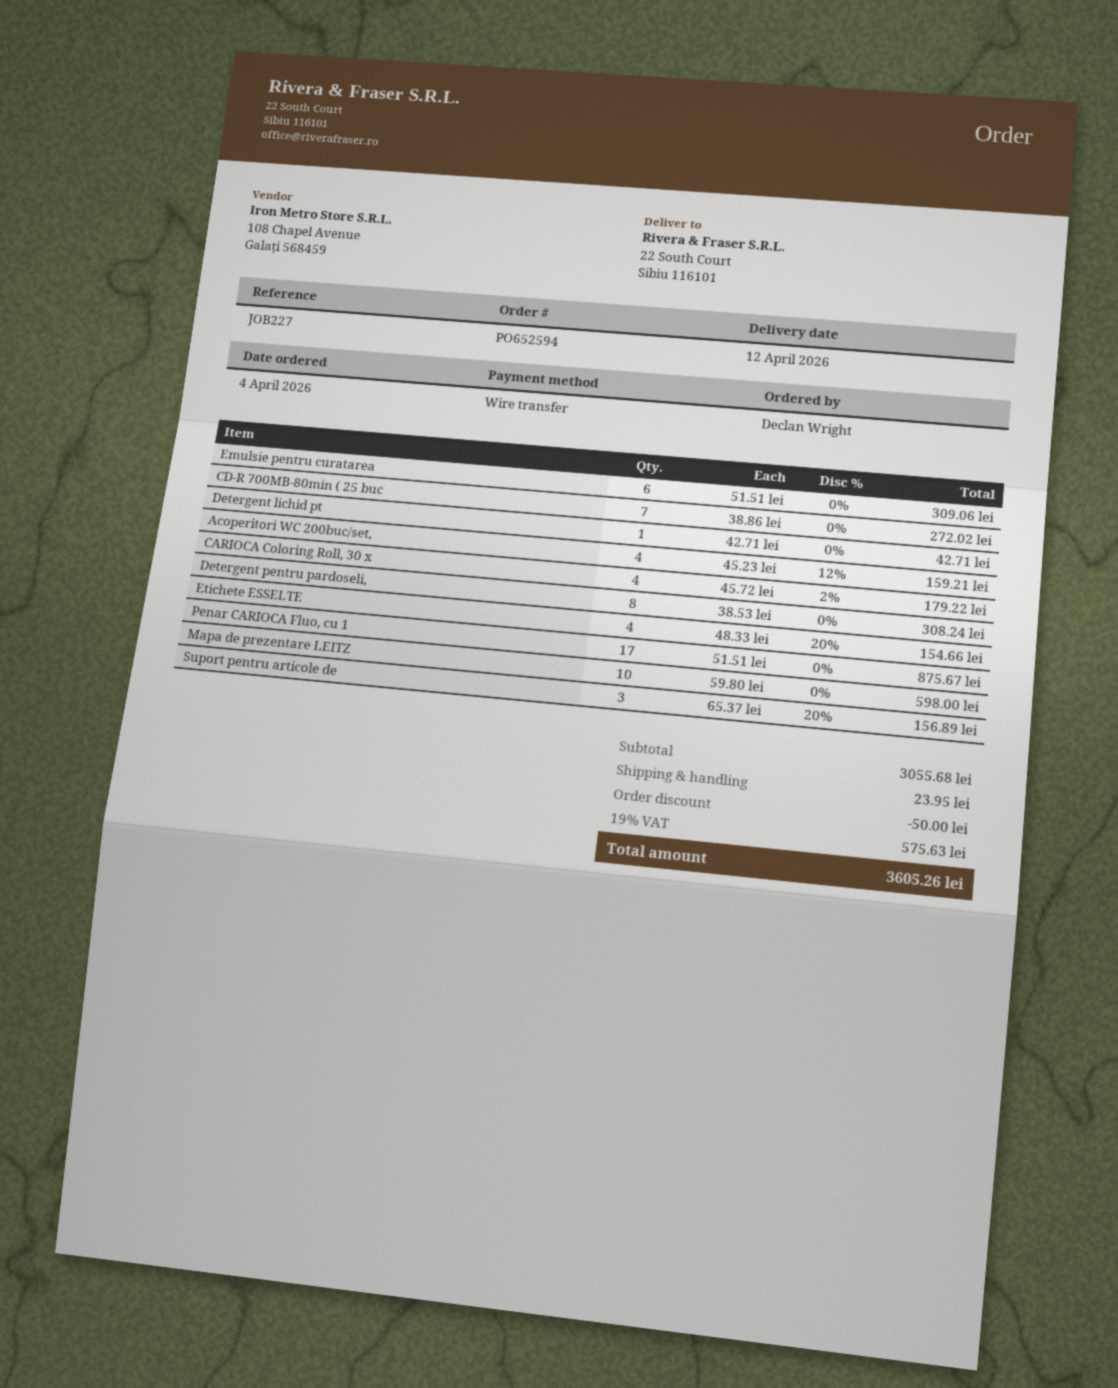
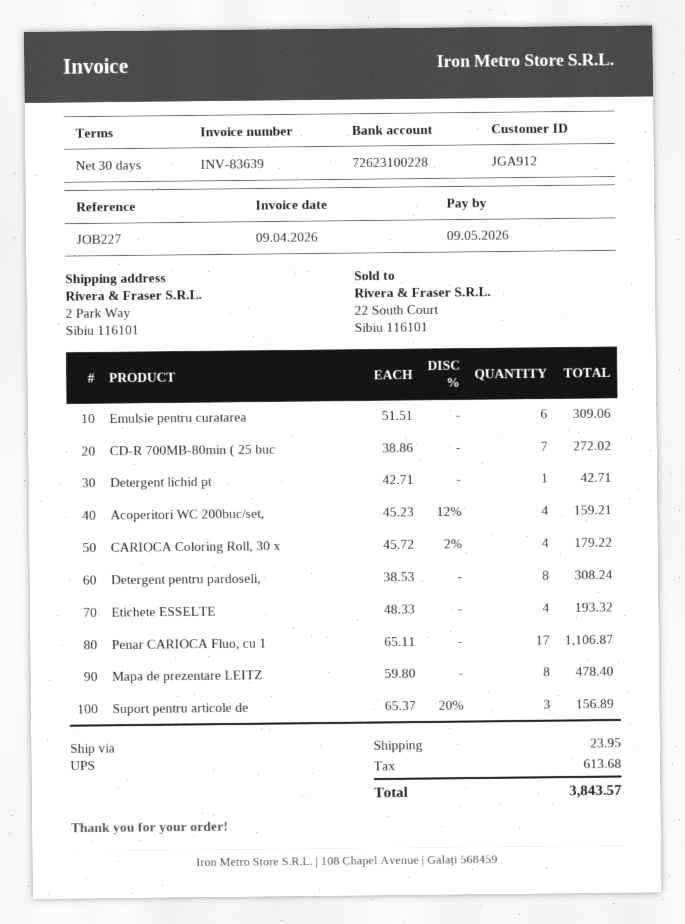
ship to: 22 South Court, Sibiu 116101 -> 2 Park Way, Sibiu 116101
Etichete ESSELTE: 4 x 48.33 - 20% = 154.66 -> 4 x 48.33 = 193.32
Penar CARIOCA Fluo, cu 1: 17 x 51.51 = 875.67 -> 17 x 65.11 = 1106.87
Mapa de prezentare LEITZ: 10 x 59.80 = 598.00 -> 8 x 59.80 = 478.40
discount: 50.00 -> none
tax: 575.63 -> 613.68
total: 3605.26 -> 3843.57

